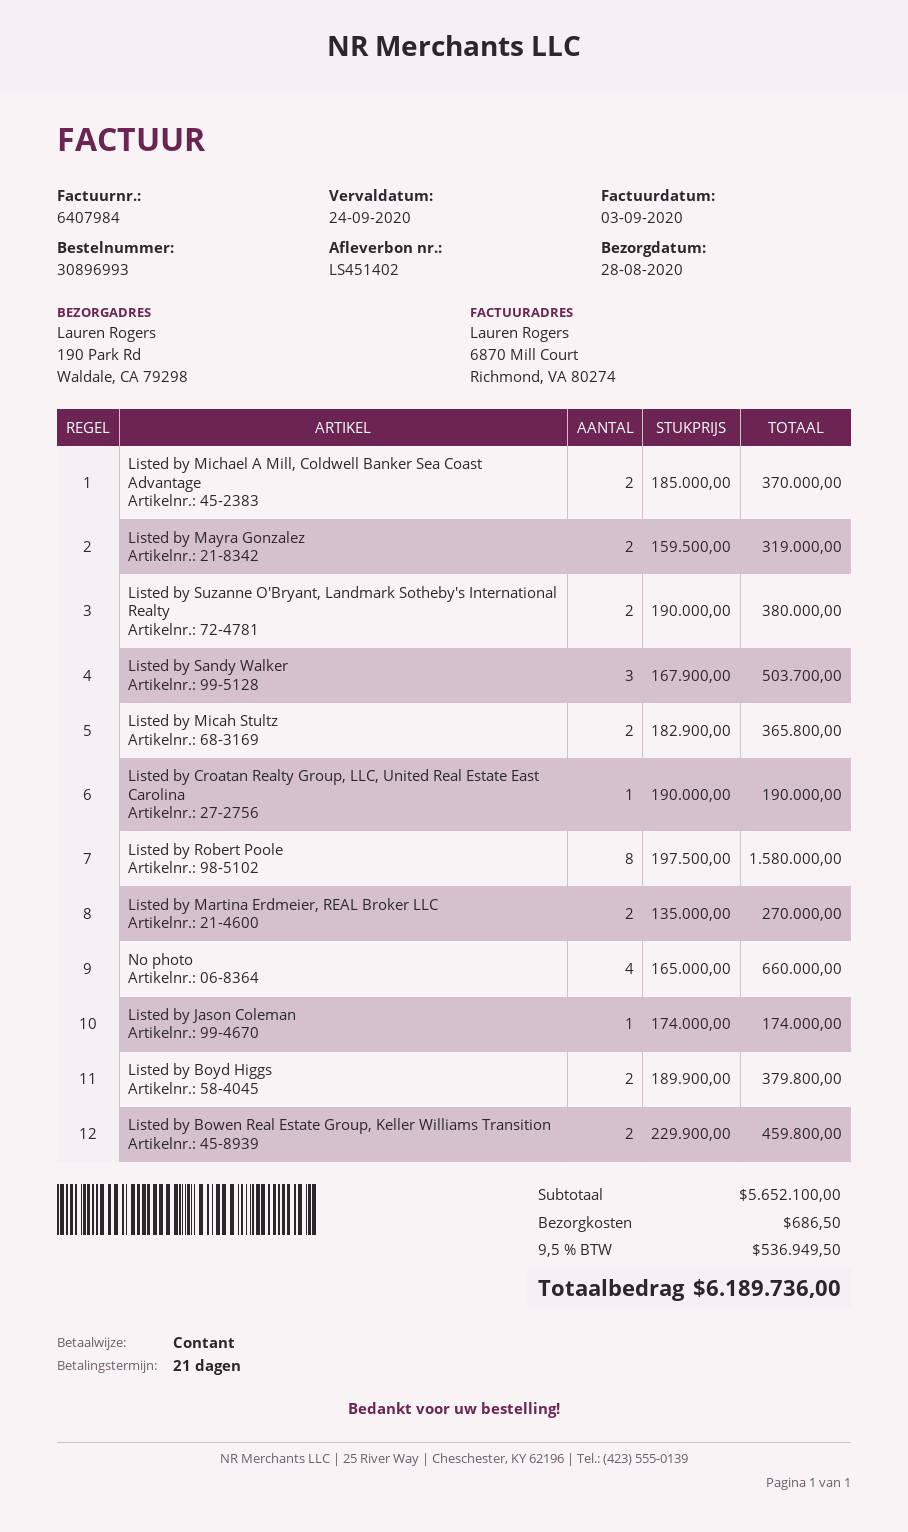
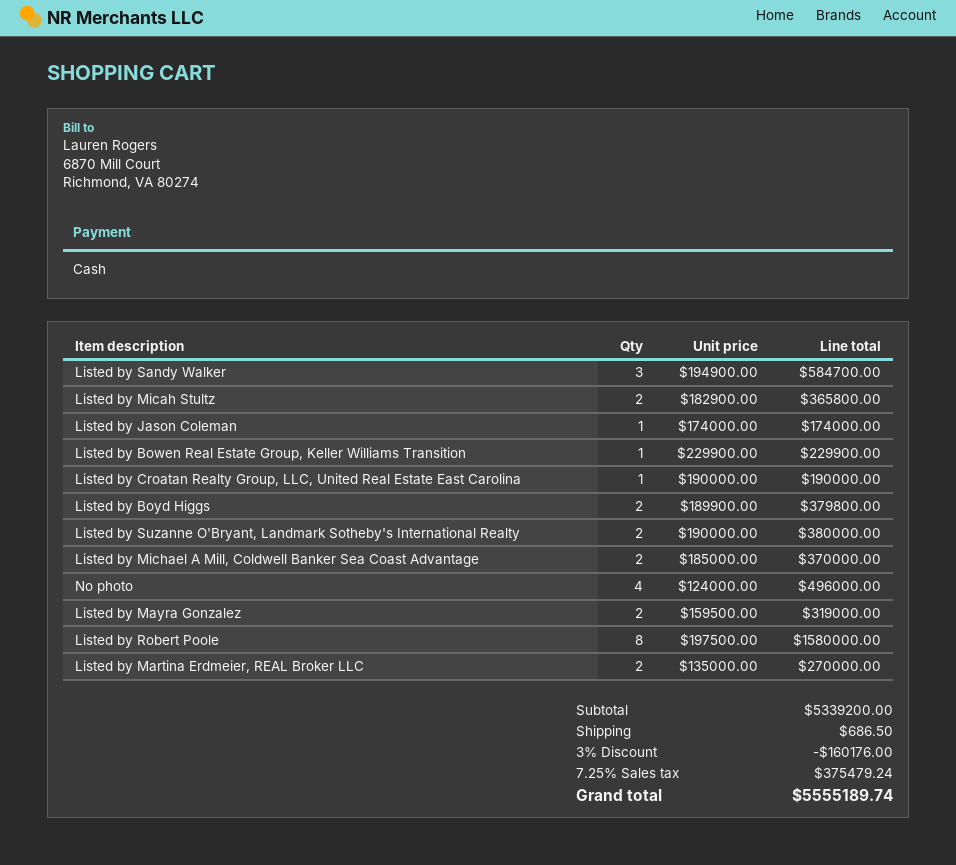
Listed by Sandy Walker: 3 x 167900.00 = 503700.00 -> 3 x 194900.00 = 584700.00
No photo: 4 x 165000.00 = 660000.00 -> 4 x 124000.00 = 496000.00
Listed by Bowen Real Estate Group, Keller Williams Transition: 2 x 229900.00 = 459800.00 -> 1 x 229900.00 = 229900.00
subtotal: 5652100.00 -> 5339200.00
discount: none -> 3% = 160176.00
tax: 9.5% = 536949.50 -> 7.25% = 375479.24
total: 6189736.00 -> 5555189.74

